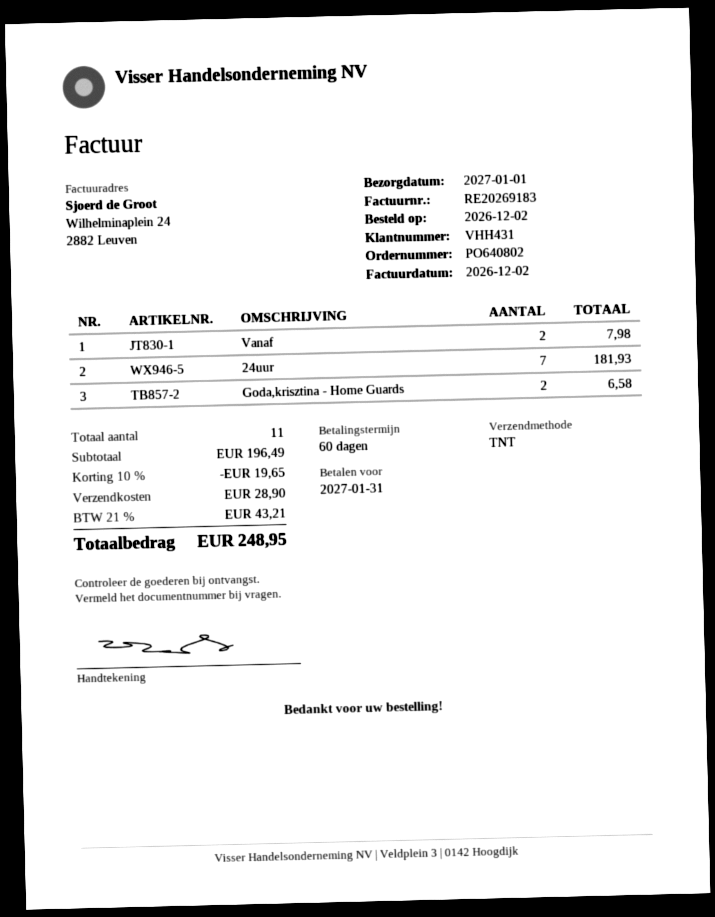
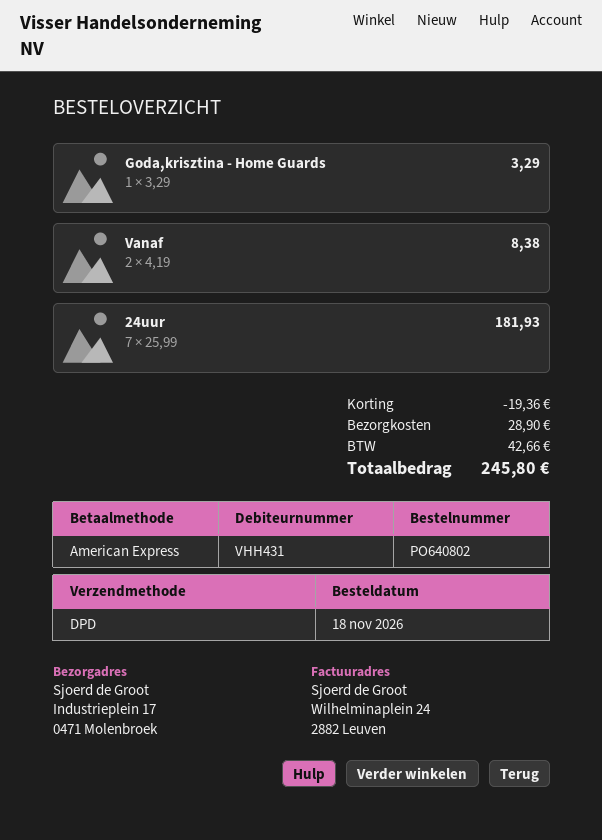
order date: 2026-12-02 -> 2026-11-18
shipping method: TNT -> DPD
Vanaf: 2 for 7.98 -> 2 for 8.38
Goda,krisztina - Home Guards: 2 for 6.58 -> 1 for 3.29
discount: 19.65 -> 19.36
tax: 43.21 -> 42.66
total: 248.95 -> 245.80

